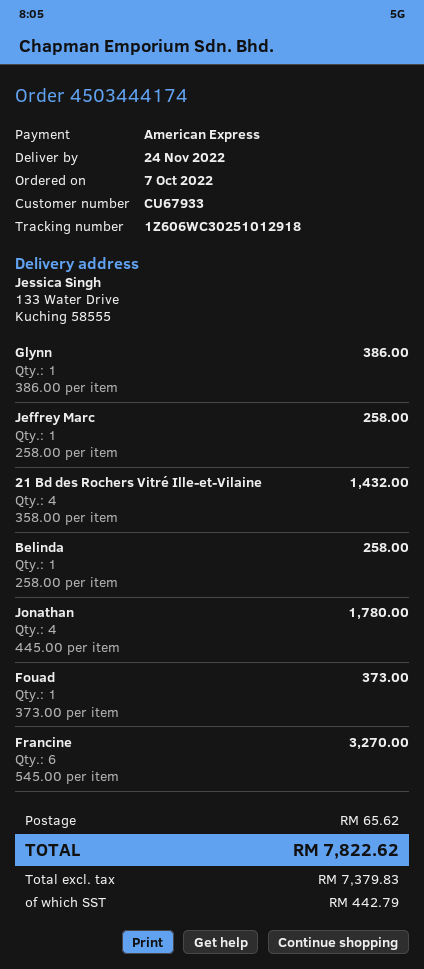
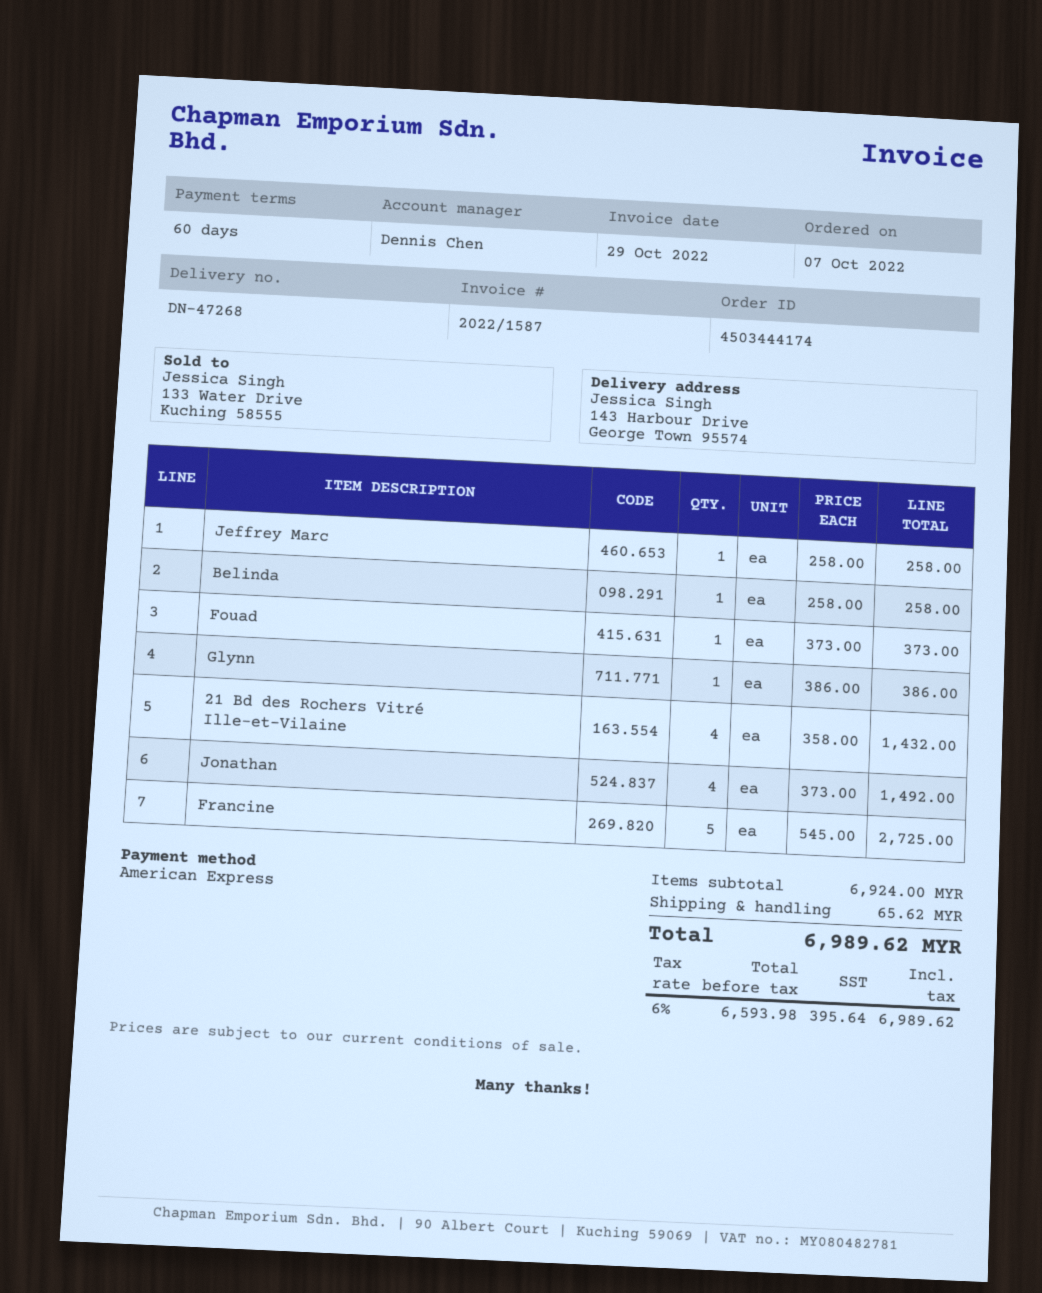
ship to: 133 Water Drive, Kuching 58555 -> 143 Harbour Drive, George Town 95574
Jonathan: 4 x 445.00 = 1780.00 -> 4 x 373.00 = 1492.00
Francine: 6 x 545.00 = 3270.00 -> 5 x 545.00 = 2725.00
net: 7379.83 -> 6593.98
tax: 442.79 -> 395.64
total: 7822.62 -> 6989.62

